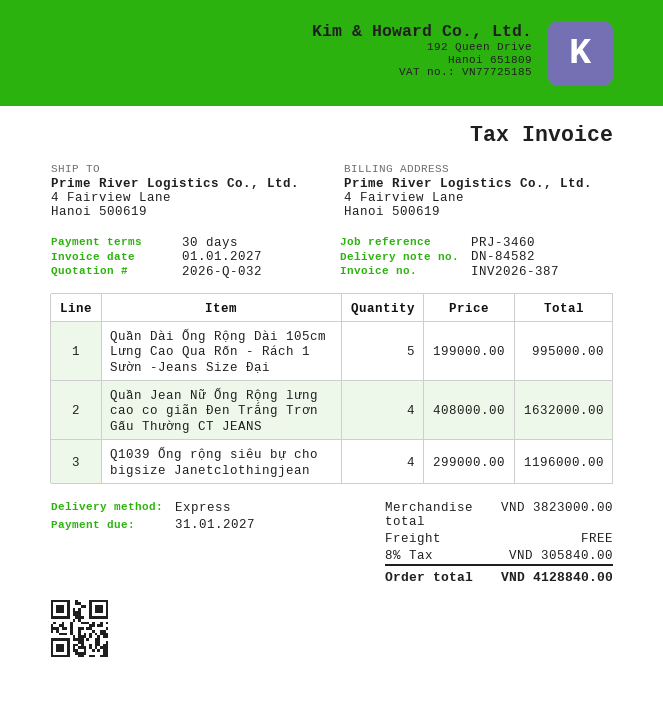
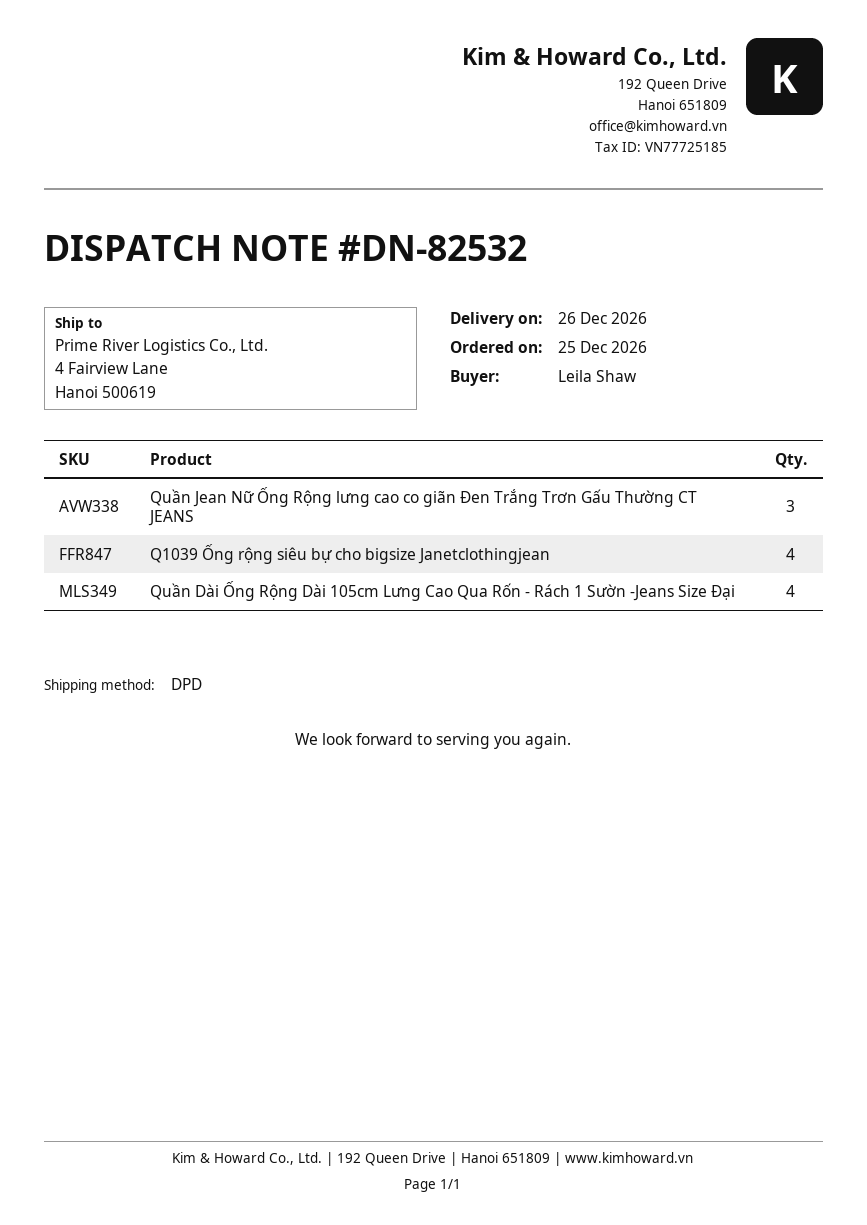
delivery note number: DN-84582 -> DN-82532
shipping method: express -> DPD
Quần Dài Ống Rộng Dài 105cm Lưng Cao Qua Rốn - Rách 1 Sườn -Jeans Size Đại: 5 -> 4
Quần Jean Nữ Ống Rộng lưng cao co giãn Đen Trắng Trơn Gấu Thường CT JEANS: 4 -> 3

